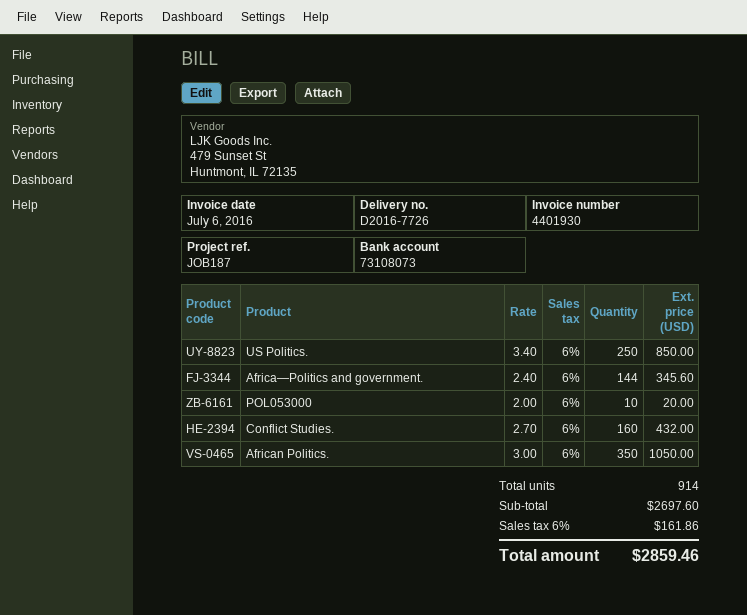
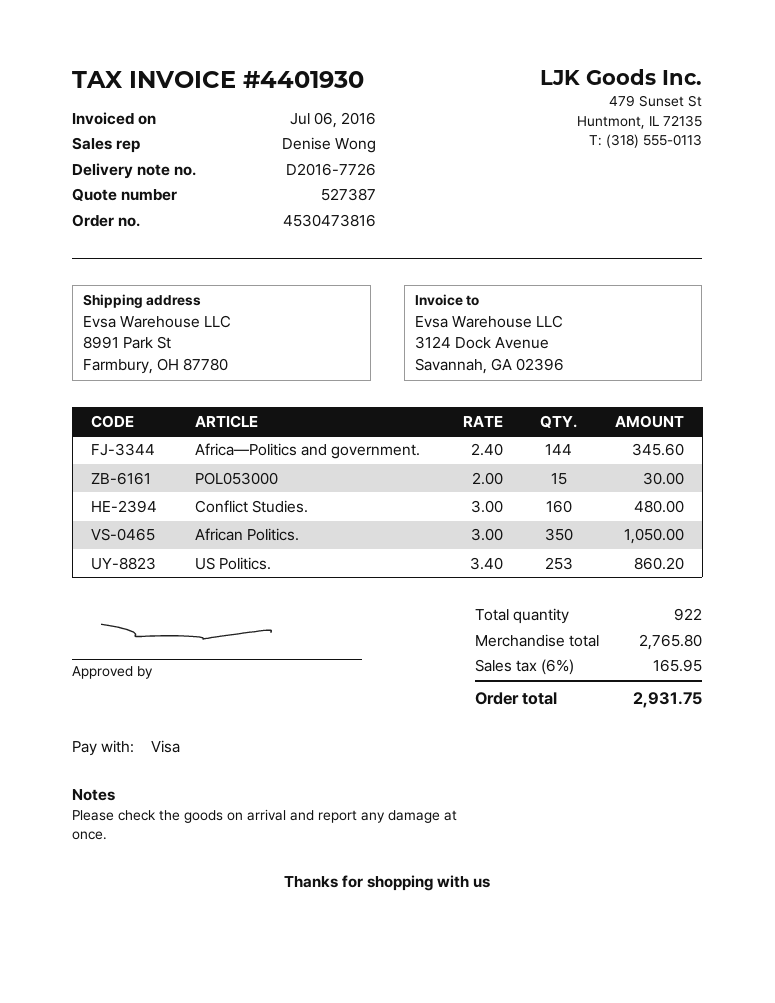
US Politics.: 250 x 3.40 = 850.00 -> 253 x 3.40 = 860.20
POL053000: 10 x 2.00 = 20.00 -> 15 x 2.00 = 30.00
Conflict Studies.: 160 x 2.70 = 432.00 -> 160 x 3.00 = 480.00
total quantity: 914 -> 922
subtotal: 2697.60 -> 2765.80
tax: 6% = 161.86 -> 6% = 165.95
total: 2859.46 -> 2931.75

